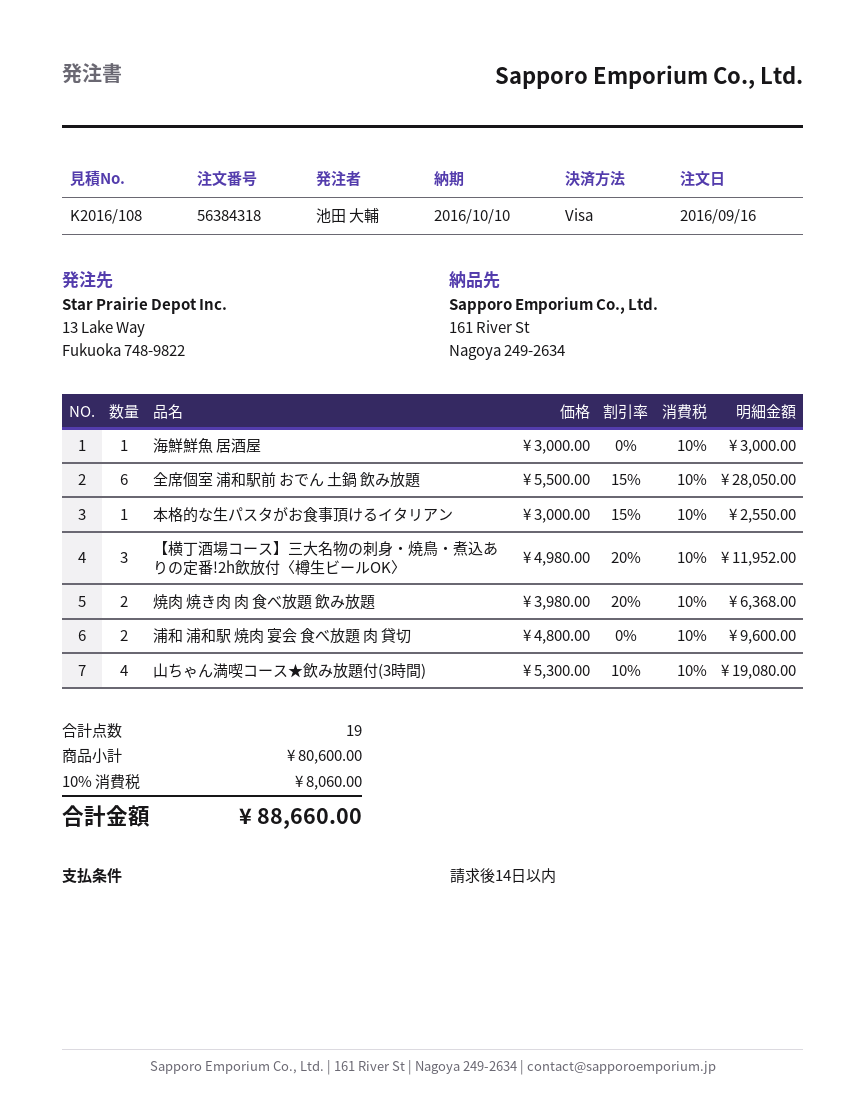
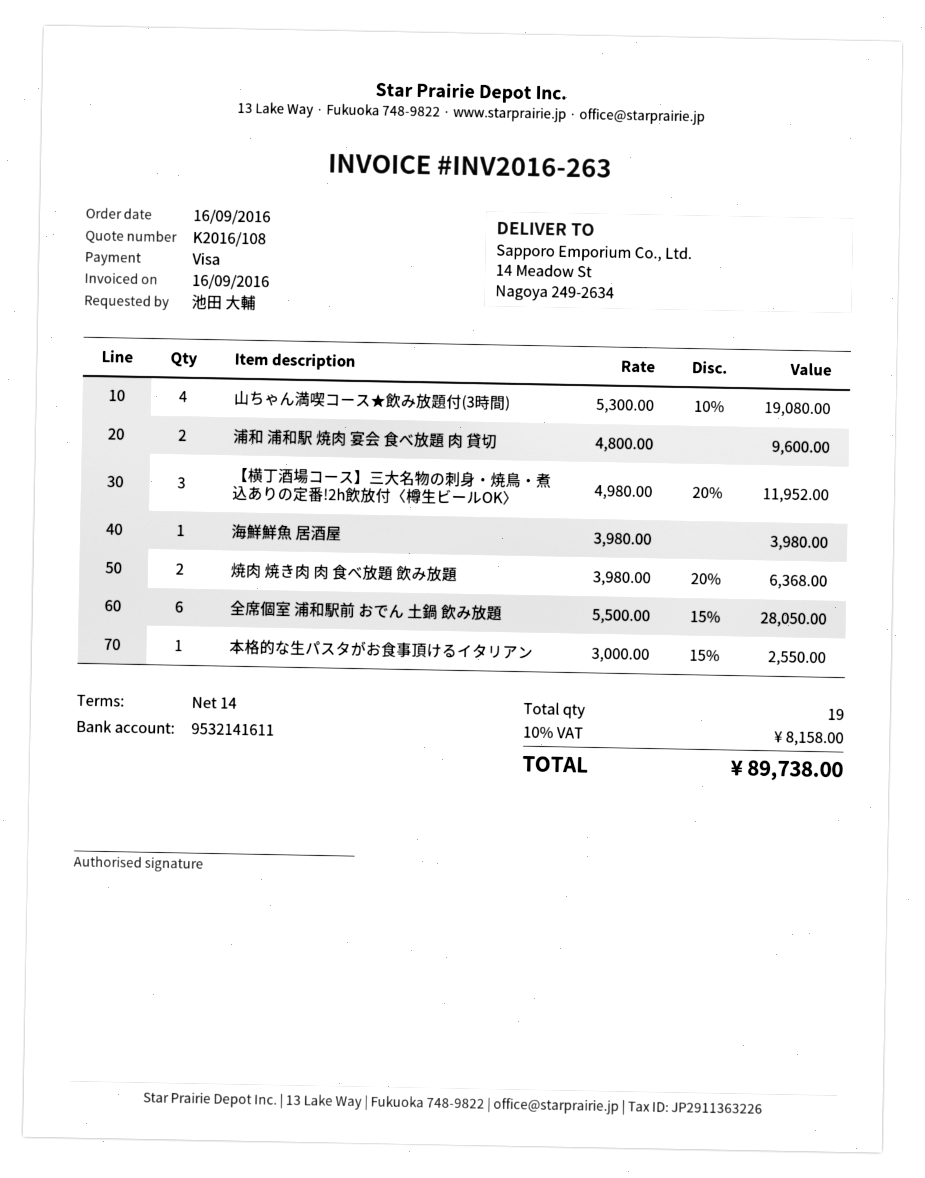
ship to: 161 River St, Nagoya 249-2634 -> 14 Meadow St, Nagoya 249-2634
海鮮鮮魚 居酒屋: 1 x 3000.00 = 3000.00 -> 1 x 3980.00 = 3980.00
tax: 10% = 8060.00 -> 10% = 8158.00
total: 88660.00 -> 89738.00

